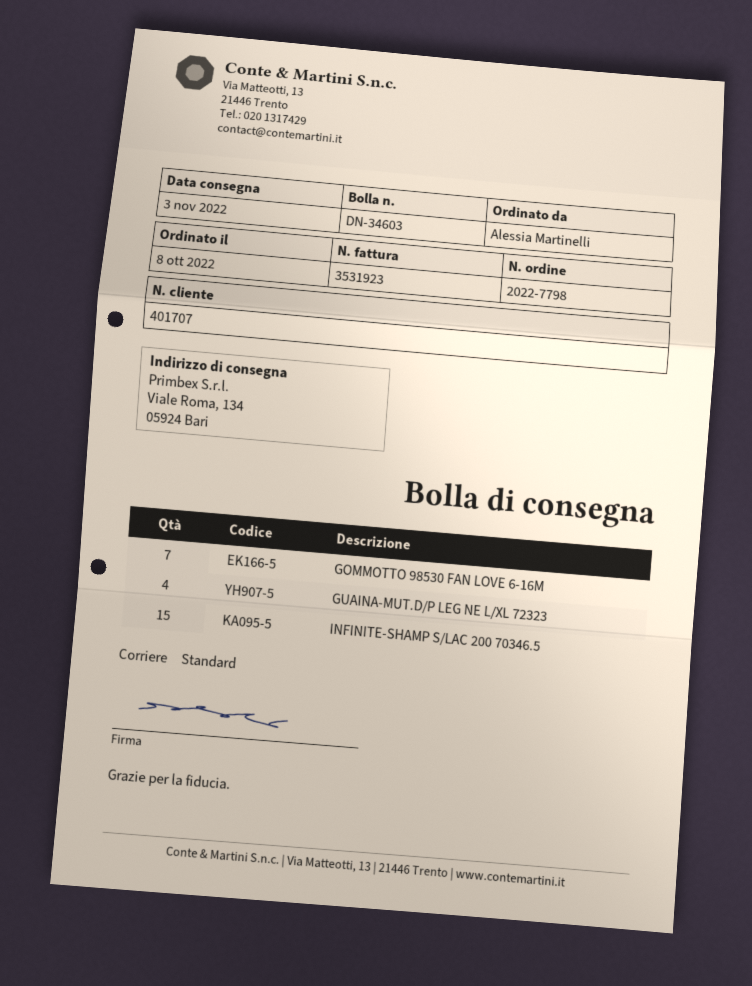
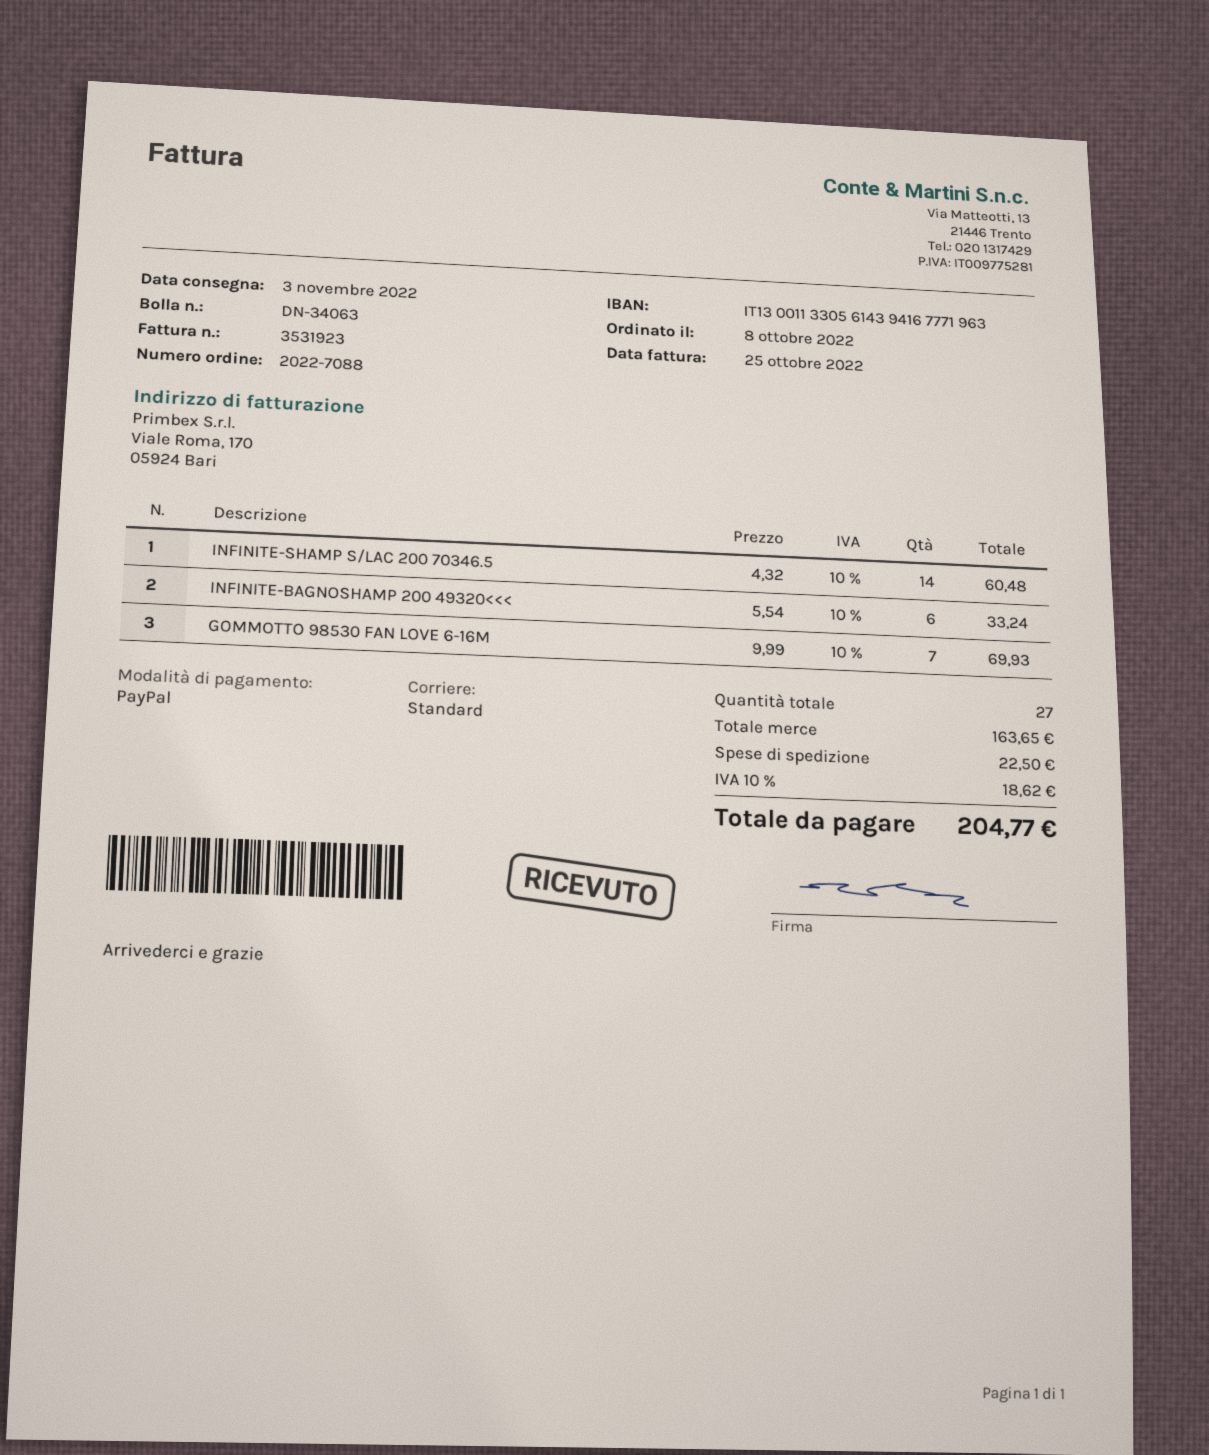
order number: 2022-7798 -> 2022-7088
delivery note number: DN-34603 -> DN-34063
GUAINA-MUT.D/P LEG NE L/XL 72323: 4 -> none
INFINITE-SHAMP S/LAC 200 70346.5: 15 -> 14
INFINITE-BAGNOSHAMP 200 49320<<<: none -> 6

